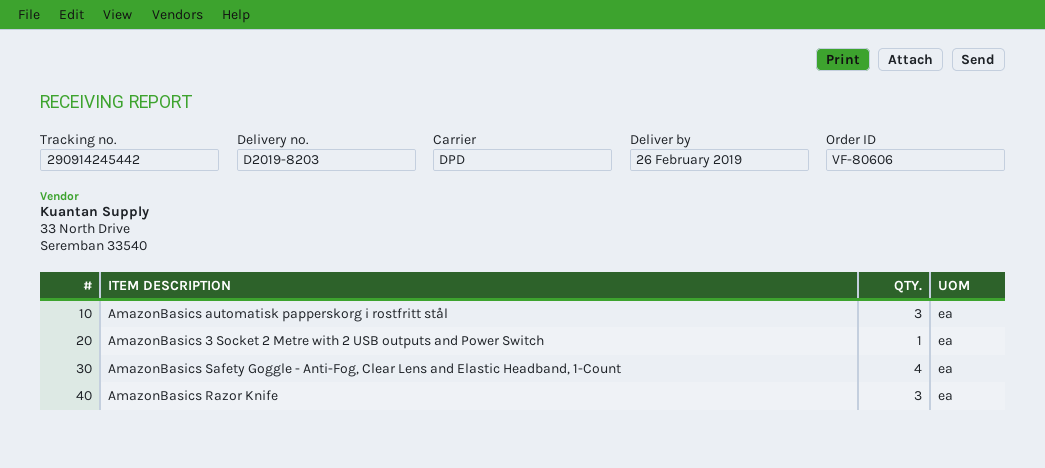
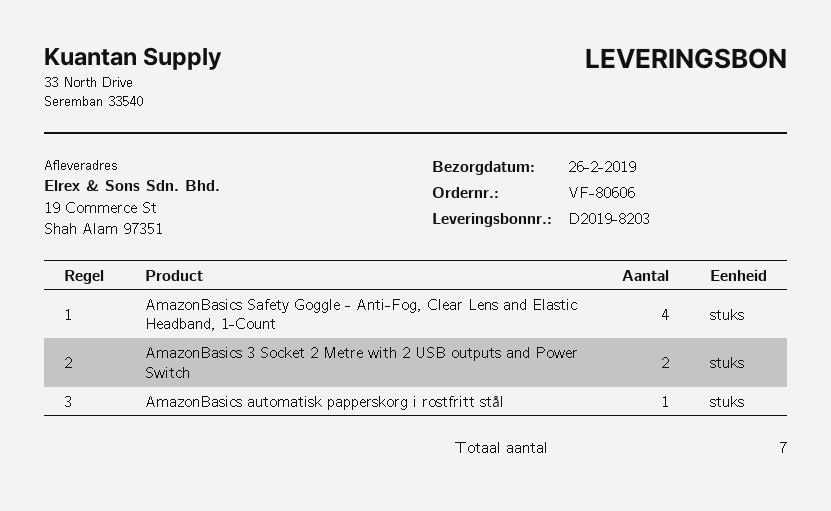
AmazonBasics automatisk papperskorg i rostfritt stål: 3 -> 1
AmazonBasics 3 Socket 2 Metre with 2 USB outputs and Power Switch: 1 -> 2
AmazonBasics Razor Knife: 3 -> none

